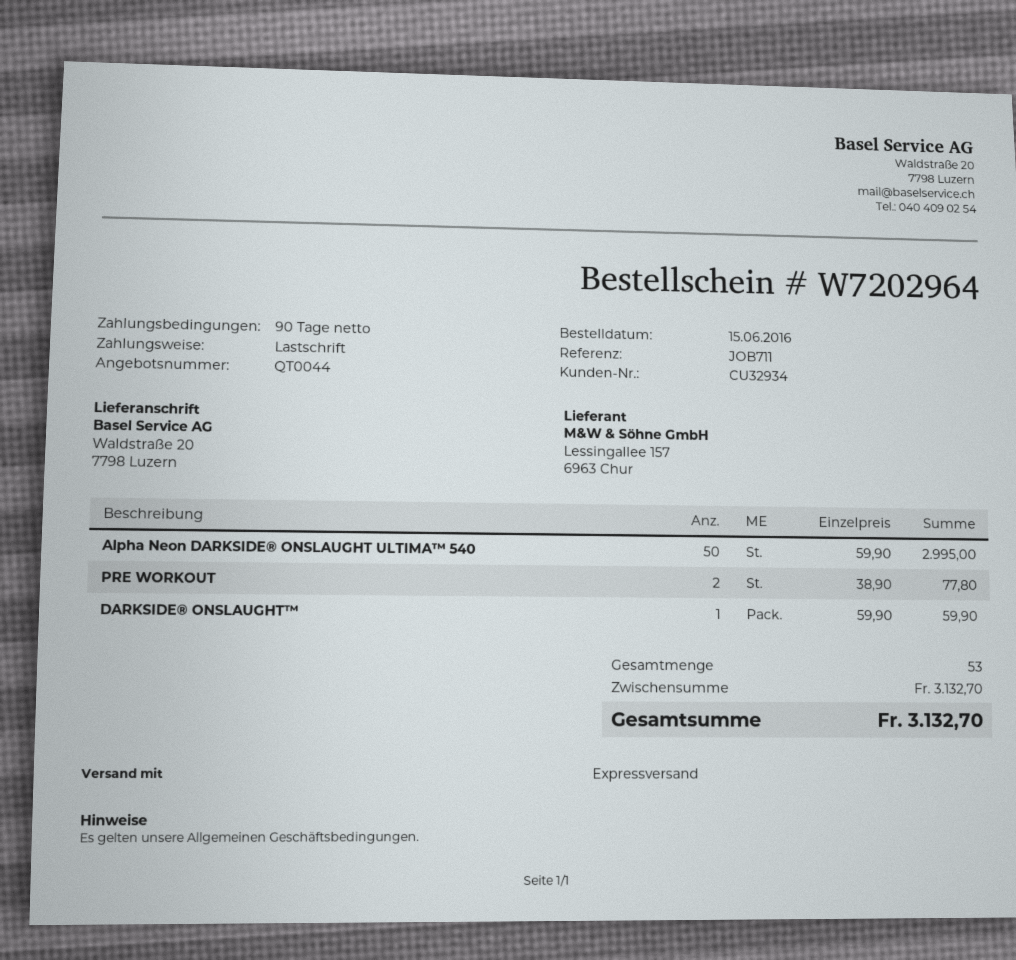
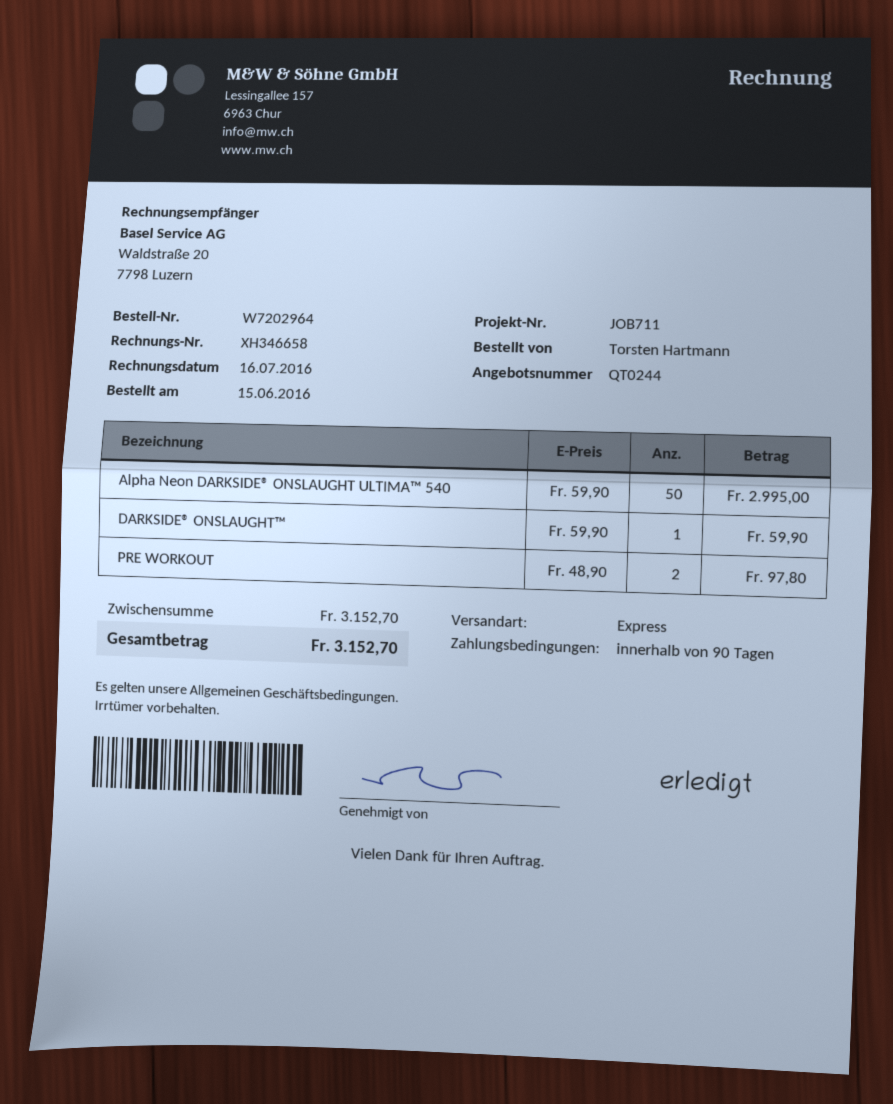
quote number: QT0044 -> QT0244
PRE WORKOUT: 2 x 38.90 = 77.80 -> 2 x 48.90 = 97.80
subtotal: 3132.70 -> 3152.70
total: 3132.70 -> 3152.70

